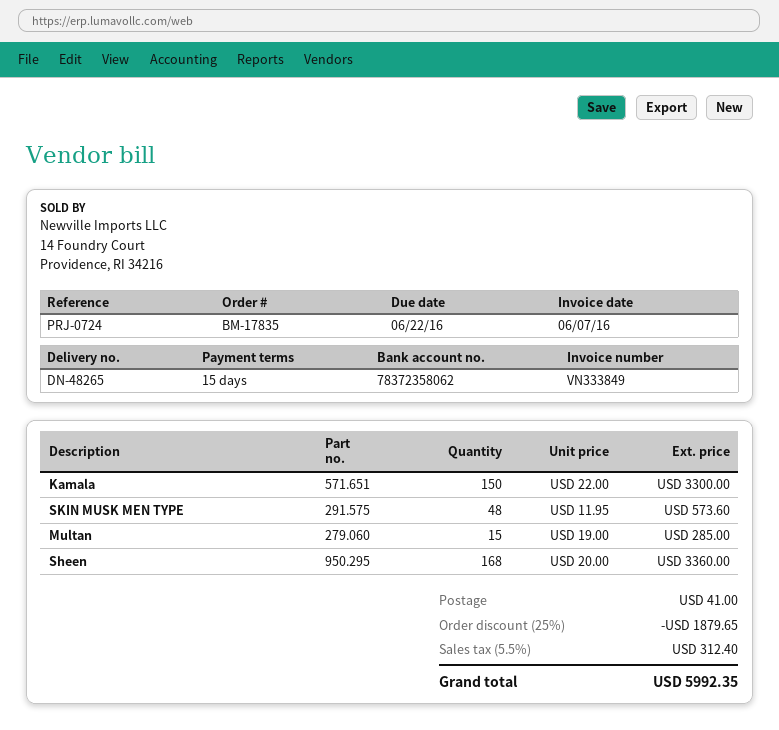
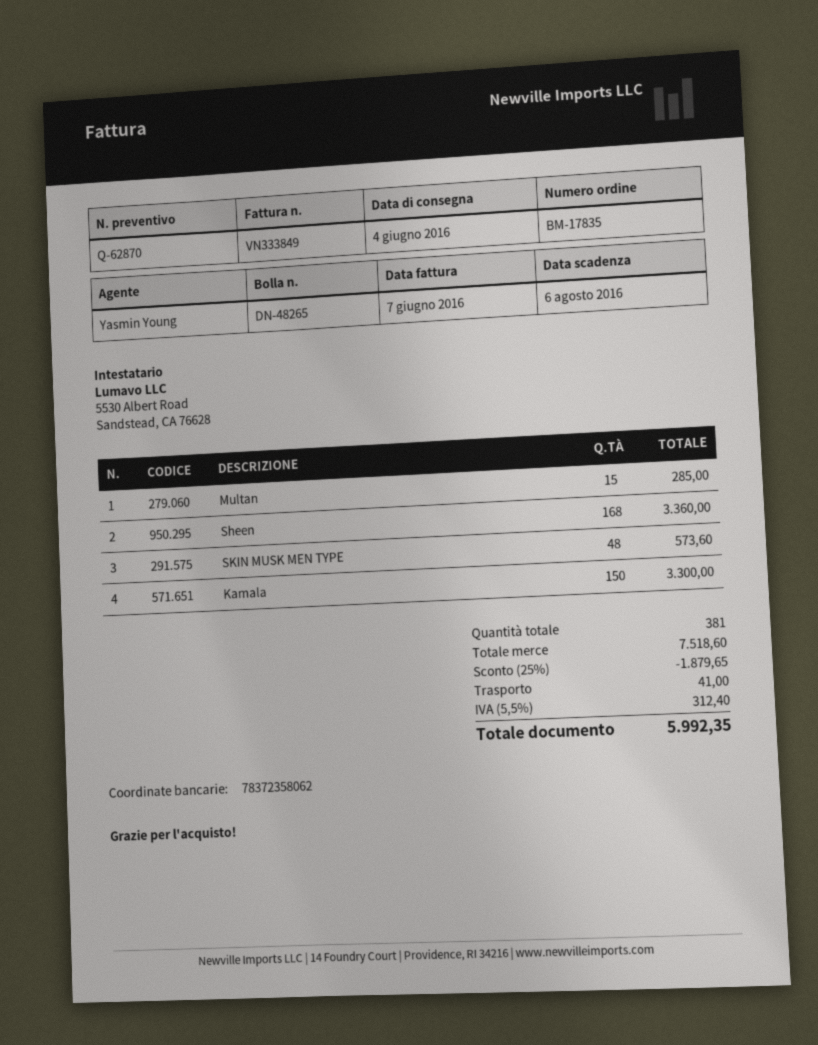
due date: 2016-06-22 -> 2016-08-06

